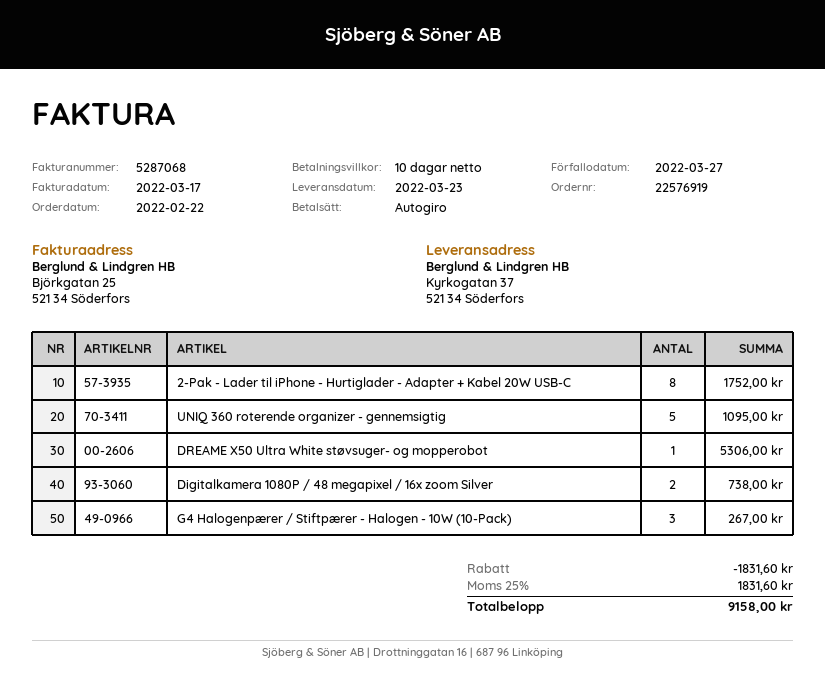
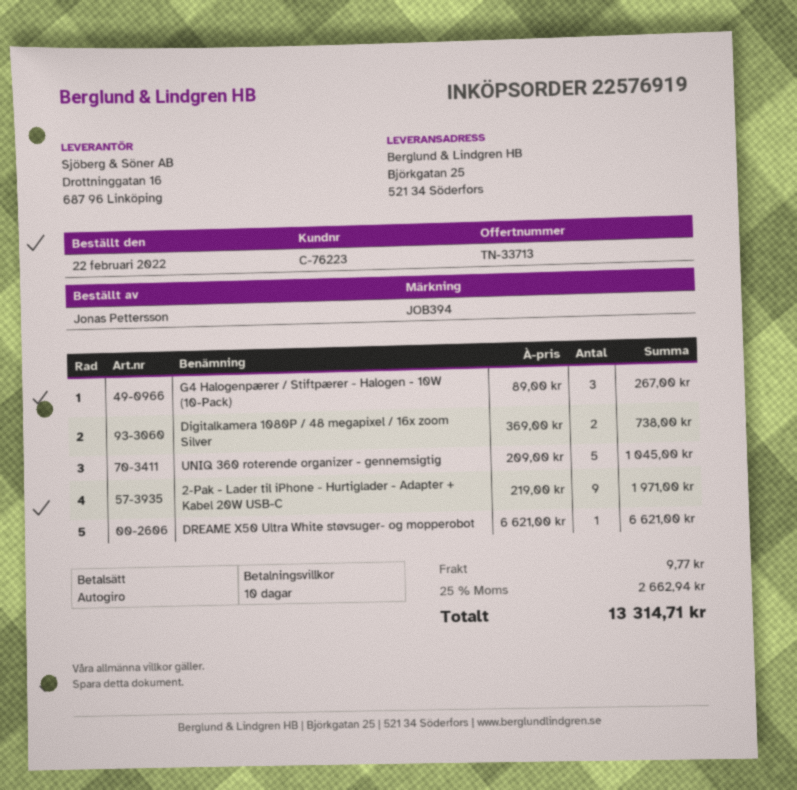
ship to: Kyrkogatan 37, 521 34 Söderfors -> Björkgatan 25, 521 34 Söderfors
2-Pak - Lader til iPhone - Hurtiglader - Adapter + Kabel 20W USB-C: 8 for 1752.00 -> 9 for 1971.00
UNIQ 360 roterende organizer - gennemsigtig: 5 for 1095.00 -> 5 for 1045.00
DREAME X50 Ultra White støvsuger- og mopperobot: 1 for 5306.00 -> 1 for 6621.00
discount: 1831.60 -> none
shipping: none -> 9.77
tax: 25% = 1831.60 -> 25% = 2662.94
total: 9158.00 -> 13314.71

